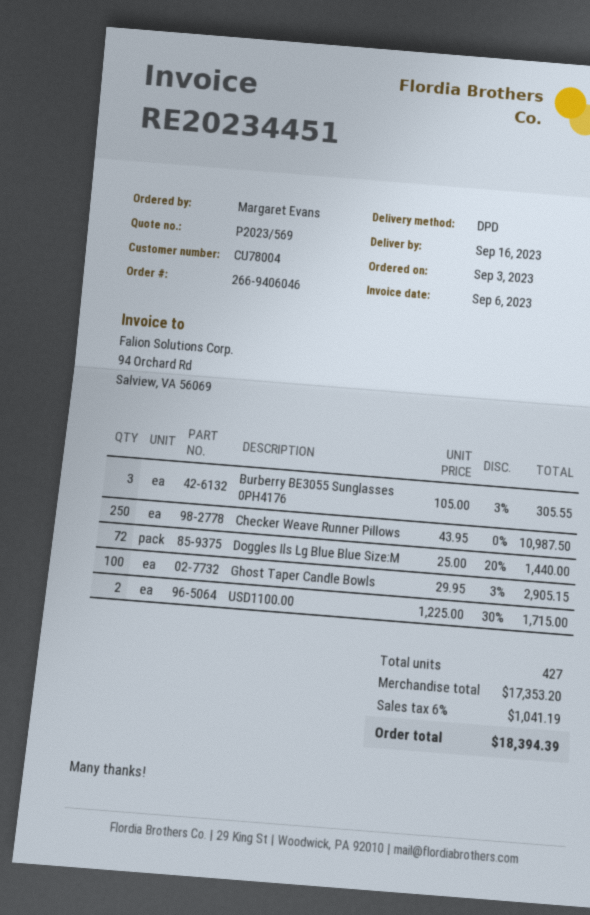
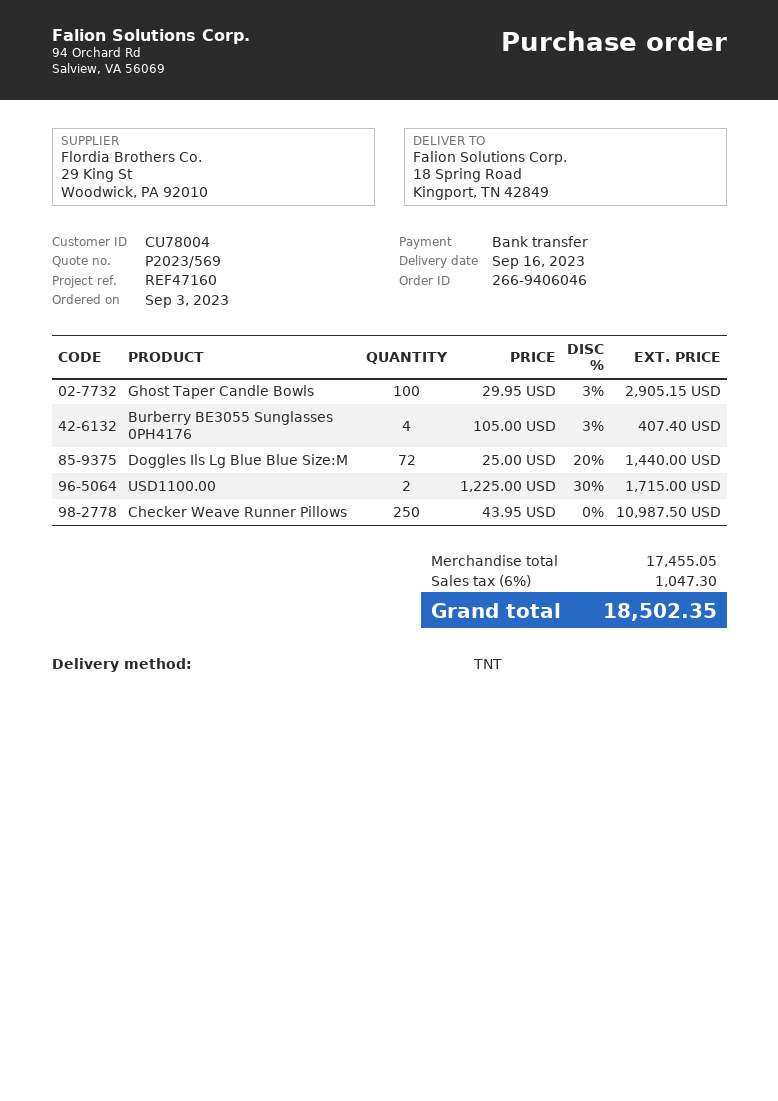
shipping method: DPD -> TNT
Burberry BE3055 Sunglasses 0PH4176: 3 x 105.00 - 3% = 305.55 -> 4 x 105.00 - 3% = 407.40
subtotal: 17353.20 -> 17455.05
tax: 6% = 1041.19 -> 6% = 1047.30
total: 18394.39 -> 18502.35

